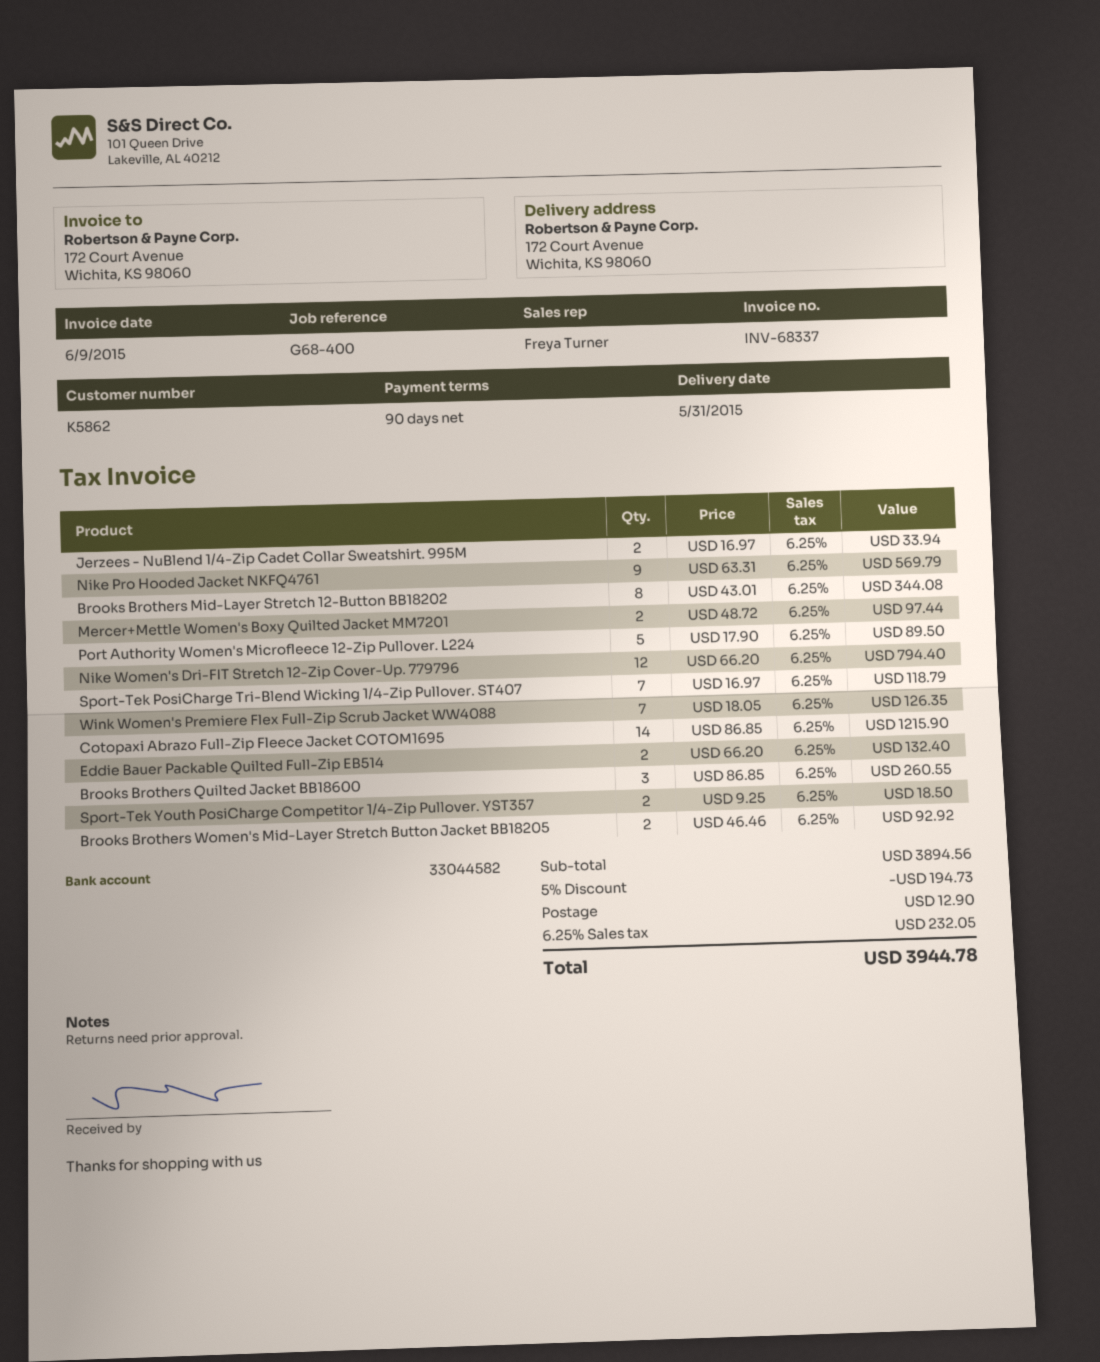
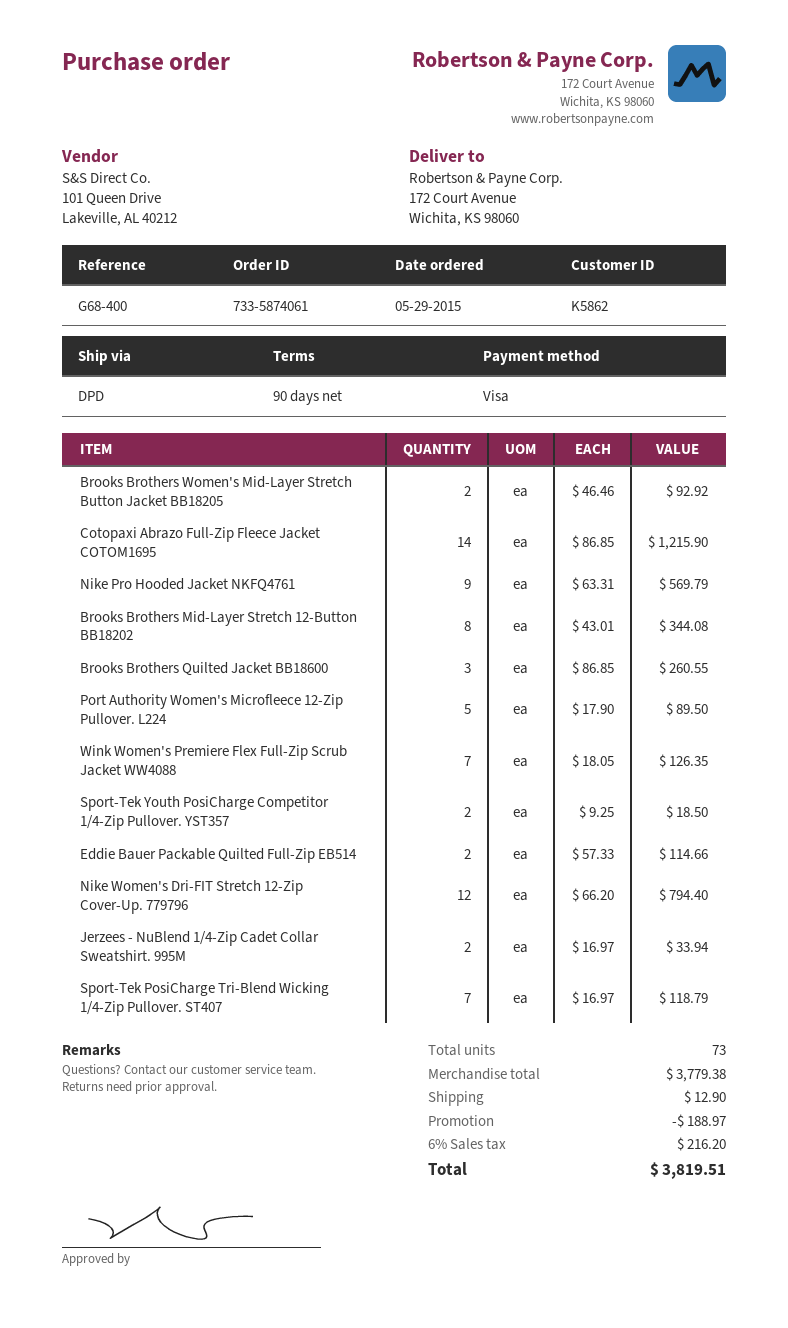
Mercer+Mettle Women's Boxy Quilted Jacket MM7201: 2 x 48.72 = 97.44 -> none
Eddie Bauer Packable Quilted Full-Zip EB514: 2 x 66.20 = 132.40 -> 2 x 57.33 = 114.66
subtotal: 3894.56 -> 3779.38
discount: 194.73 -> 188.97
tax: 6.25% = 232.05 -> 6% = 216.20
total: 3944.78 -> 3819.51

